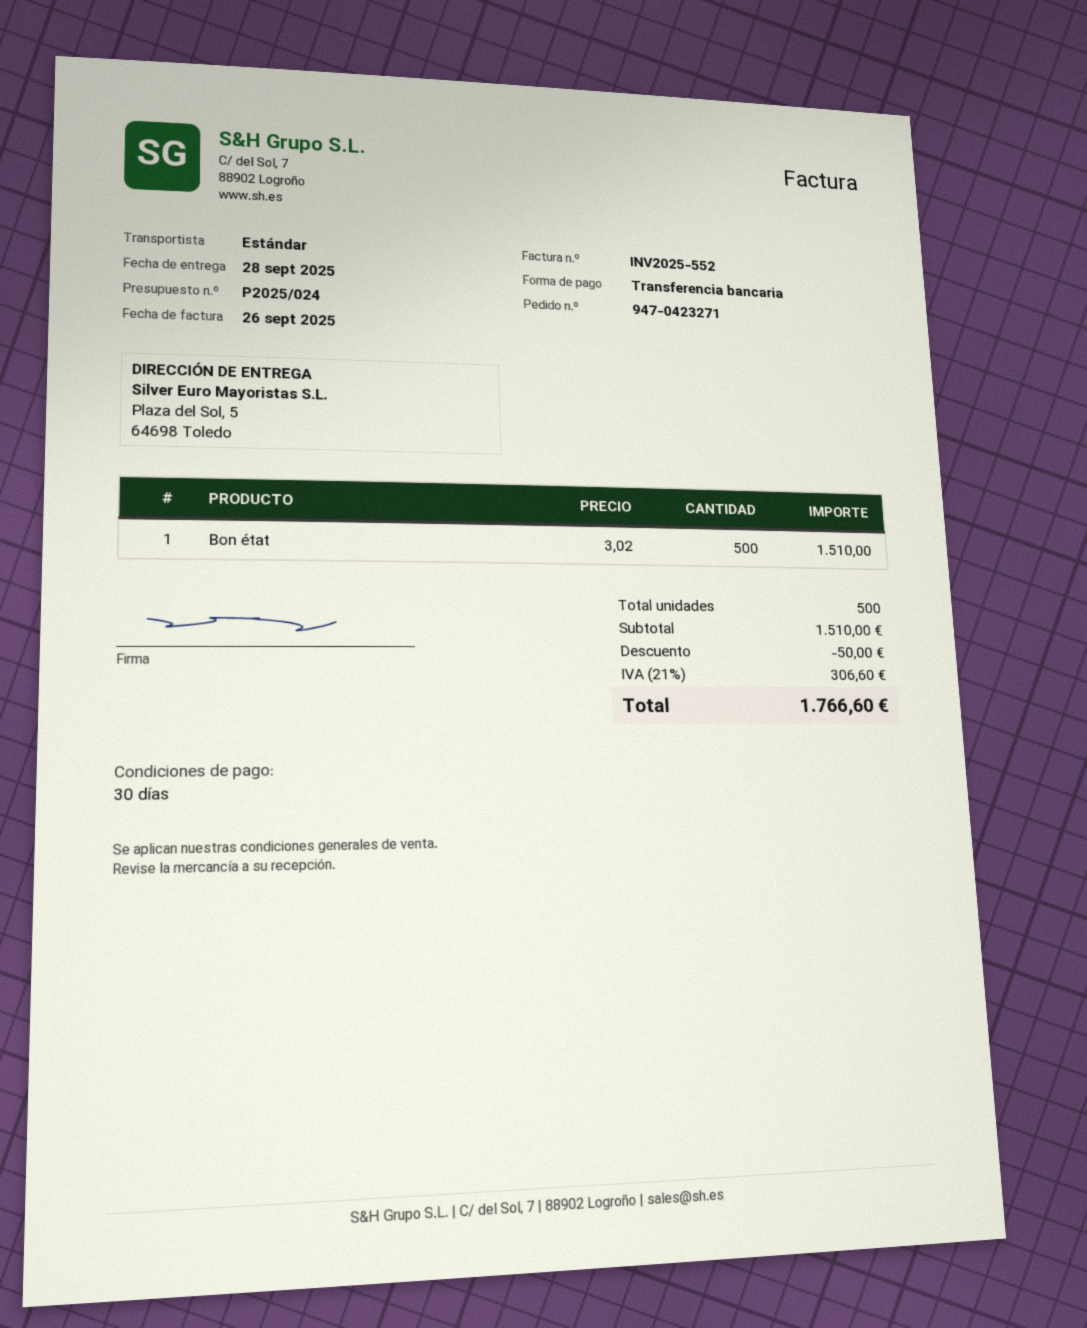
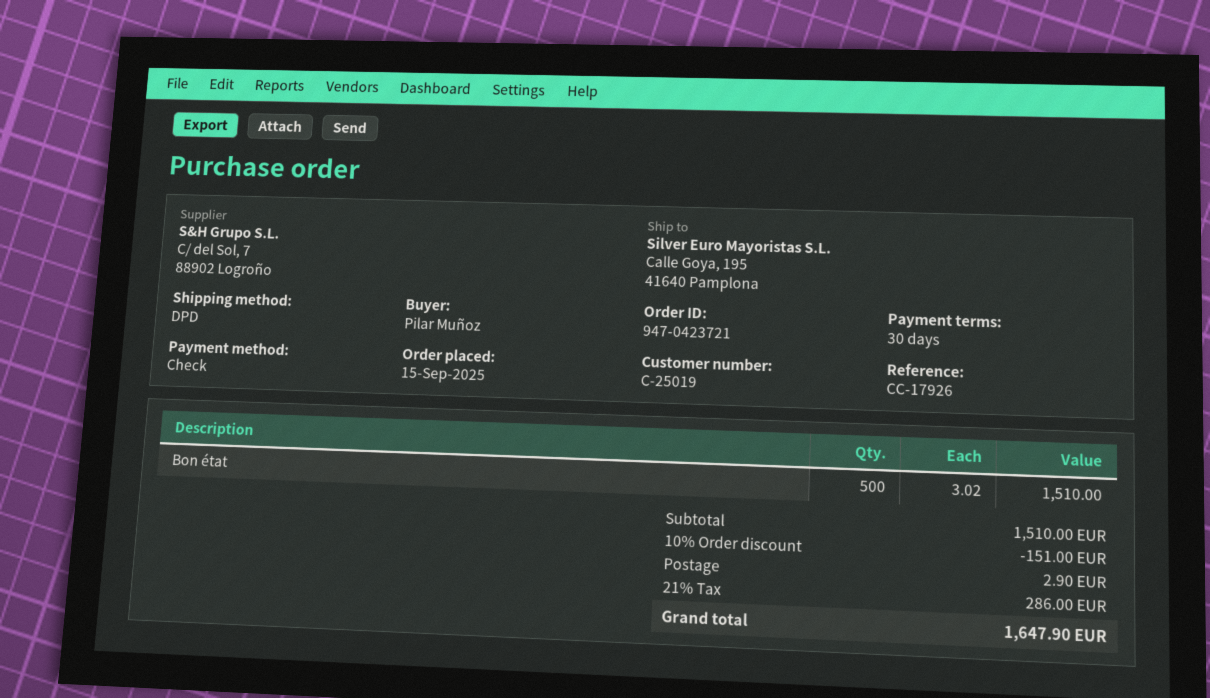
order number: 947-0423271 -> 947-0423721
payment method: bank transfer -> cheque
shipping method: standard -> DPD
ship to: Plaza del Sol, 5, 64698 Toledo -> Calle Goya, 195, 41640 Pamplona
discount: 50.00 -> 151.00
shipping: none -> 2.90
tax: 21% = 306.60 -> 21% = 286.00
total: 1766.60 -> 1647.90

